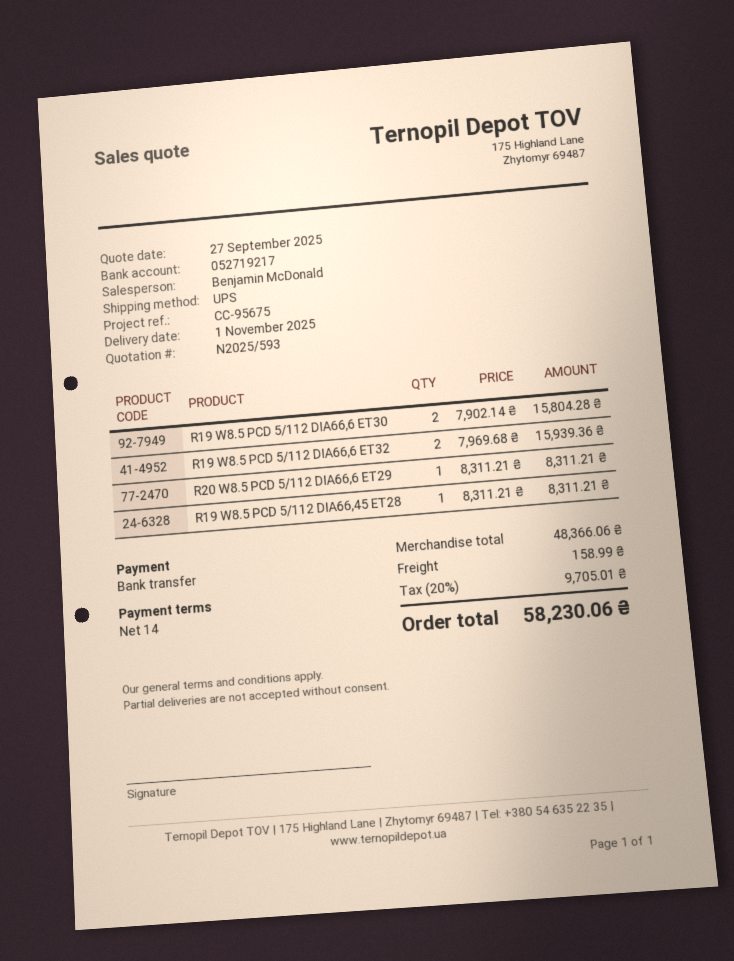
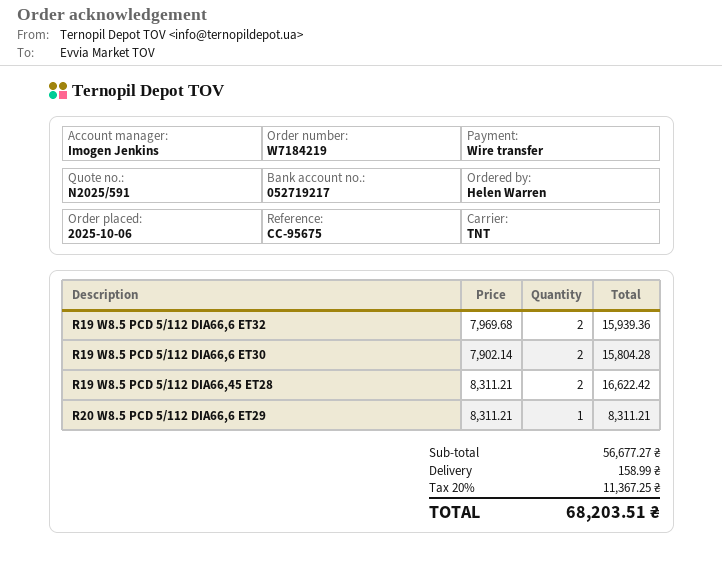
quote number: N2025/593 -> N2025/591
sales rep: Benjamin McDonald -> Imogen Jenkins
shipping method: UPS -> TNT
R19 W8.5 PCD 5/112 DIA66,45 ET28: 1 x 8311.21 = 8311.21 -> 2 x 8311.21 = 16622.42
subtotal: 48366.06 -> 56677.27
tax: 20% = 9705.01 -> 20% = 11367.25
total: 58230.06 -> 68203.51

